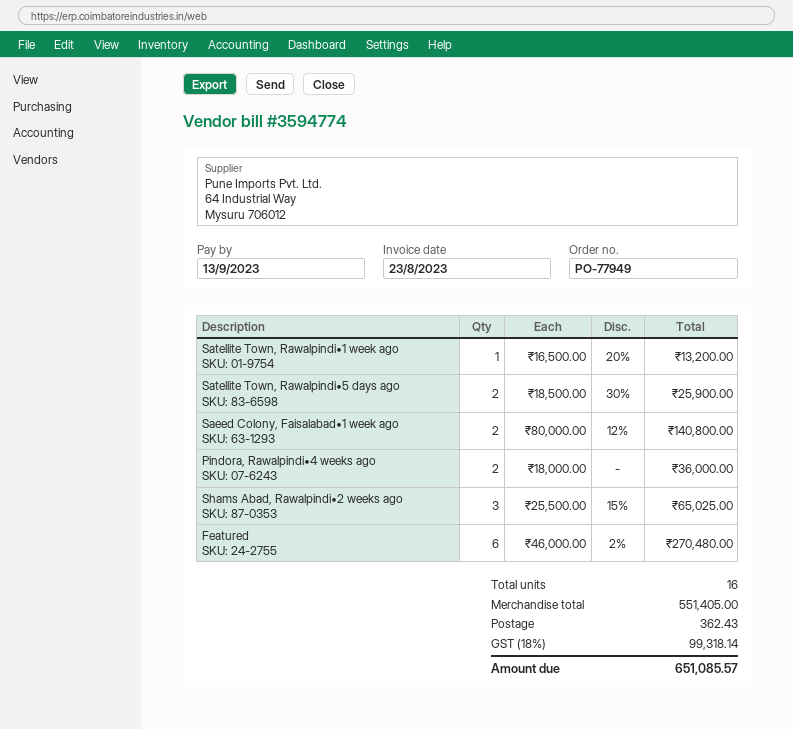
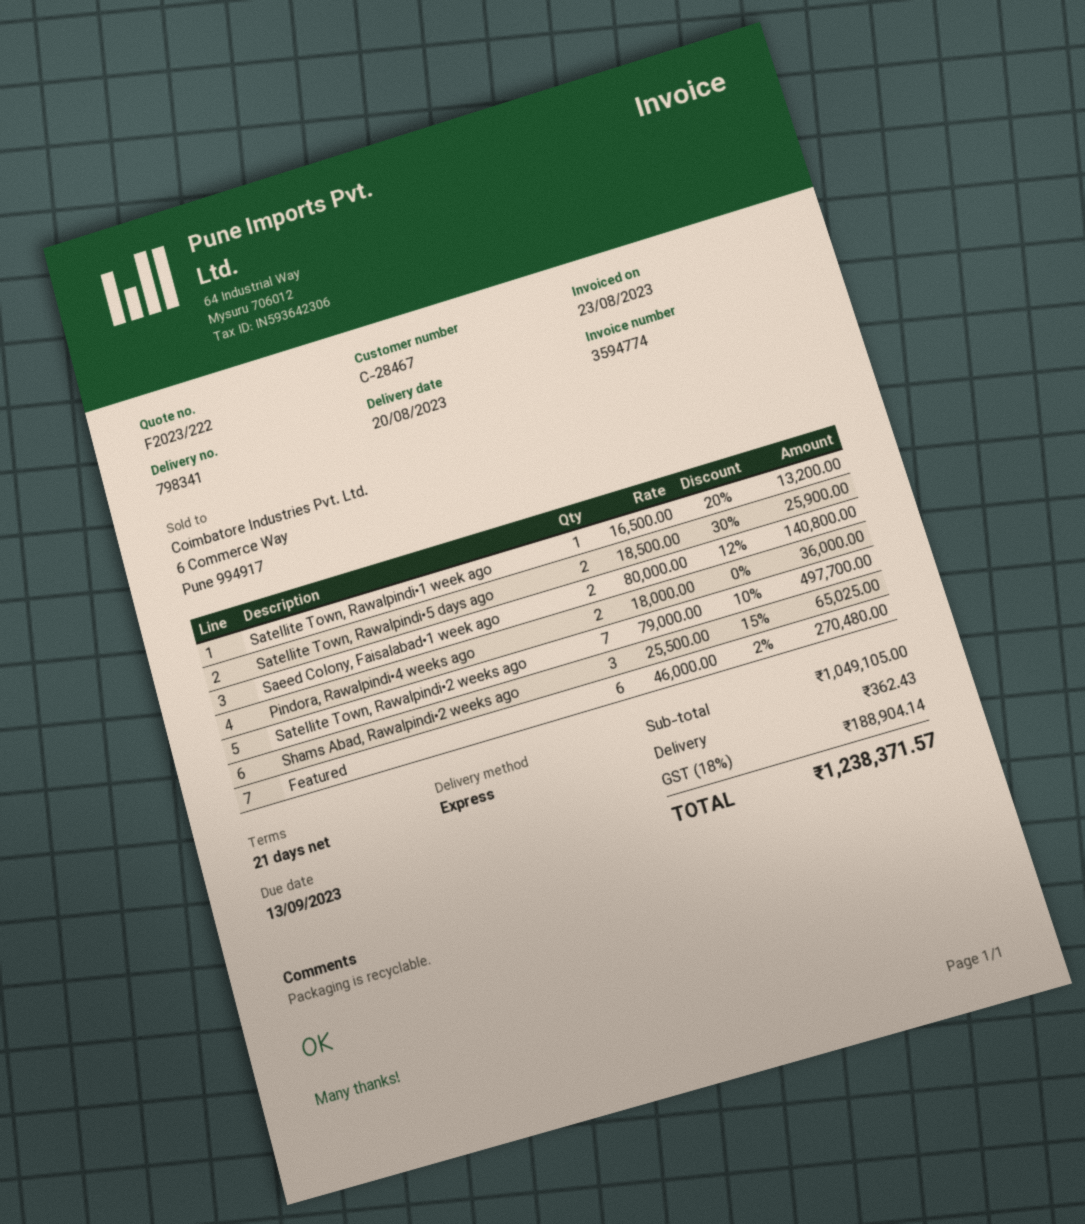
Satellite Town, Rawalpindi•2 weeks ago: none -> 7 x 79000.00 - 10% = 497700.00
subtotal: 551405.00 -> 1049105.00
tax: 18% = 99318.14 -> 18% = 188904.14
total: 651085.57 -> 1238371.57

